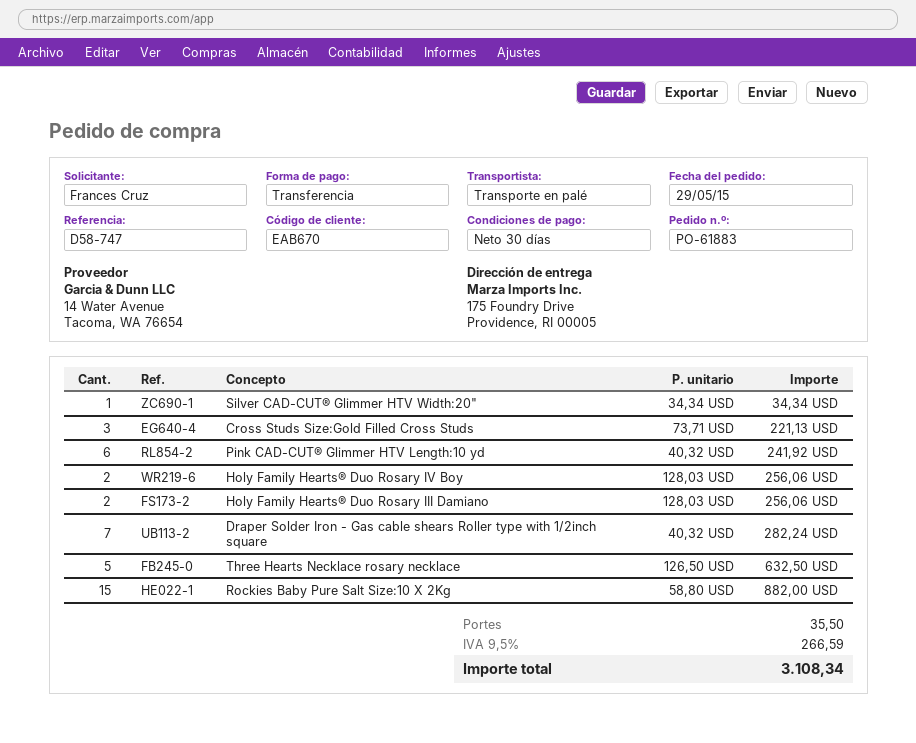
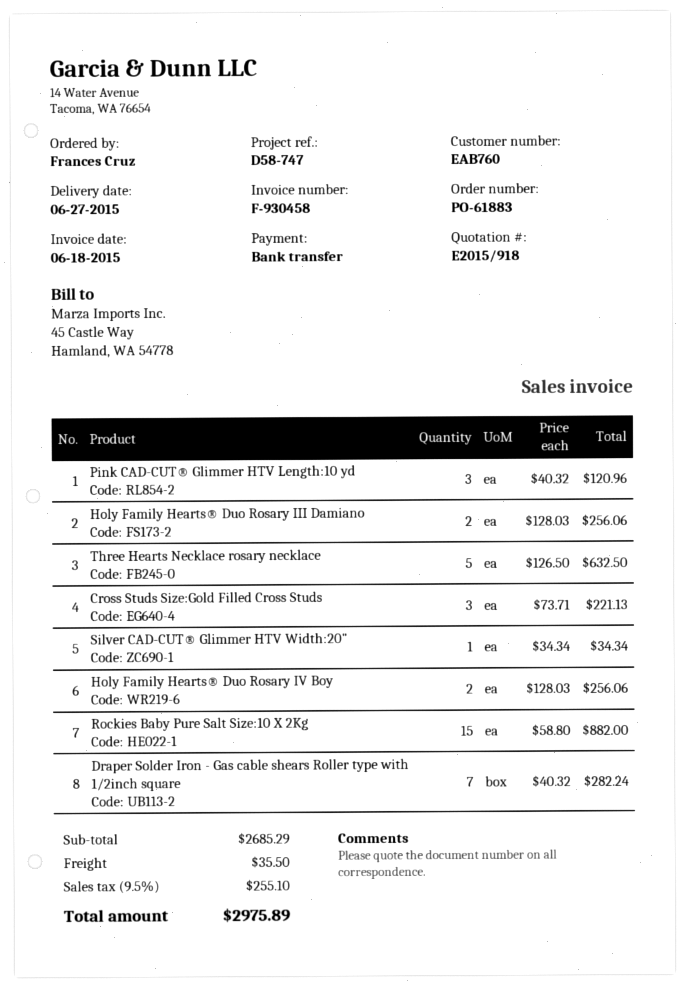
customer number: EAB670 -> EAB760
Pink CAD-CUT® Glimmer HTV Length:10 yd: 6 x 40.32 = 241.92 -> 3 x 40.32 = 120.96
tax: 9.5% = 266.59 -> 9.5% = 255.10
total: 3108.34 -> 2975.89

